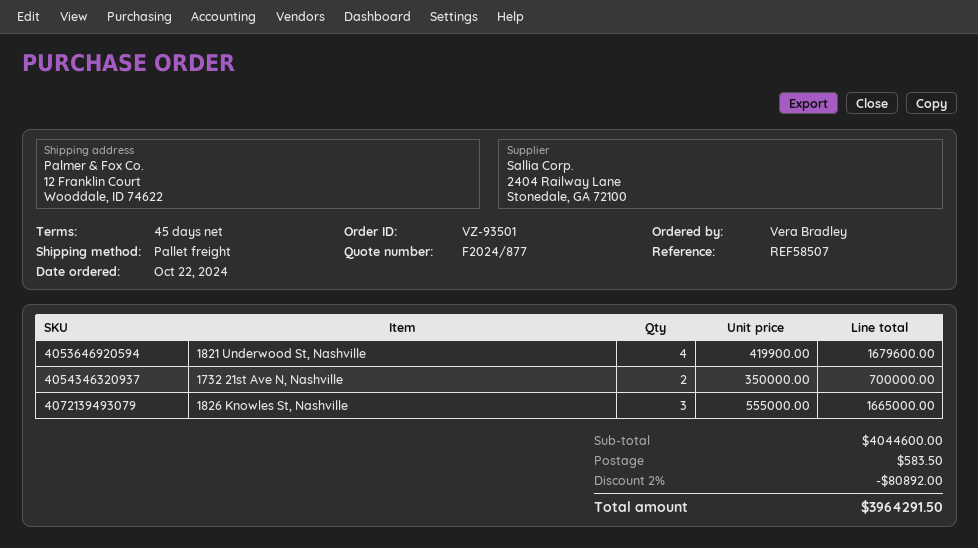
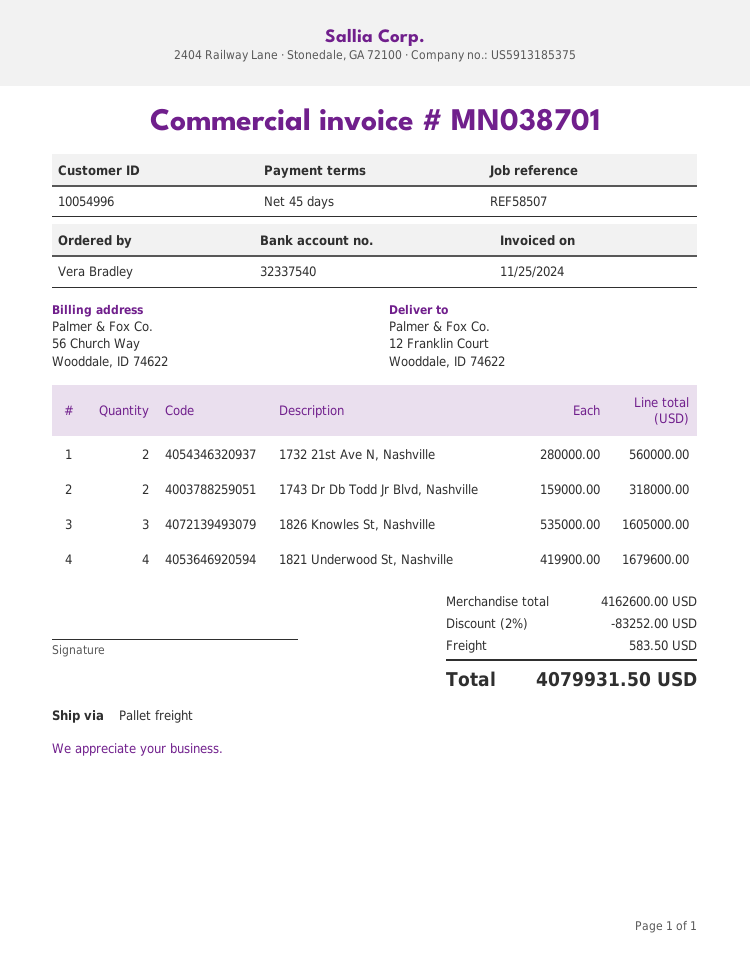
1732 21st Ave N, Nashville: 2 x 350000.00 = 700000.00 -> 2 x 280000.00 = 560000.00
1826 Knowles St, Nashville: 3 x 555000.00 = 1665000.00 -> 3 x 535000.00 = 1605000.00
1743 Dr Db Todd Jr Blvd, Nashville: none -> 2 x 159000.00 = 318000.00
subtotal: 4044600.00 -> 4162600.00
discount: 2% = 80892.00 -> 2% = 83252.00
total: 3964291.50 -> 4079931.50

